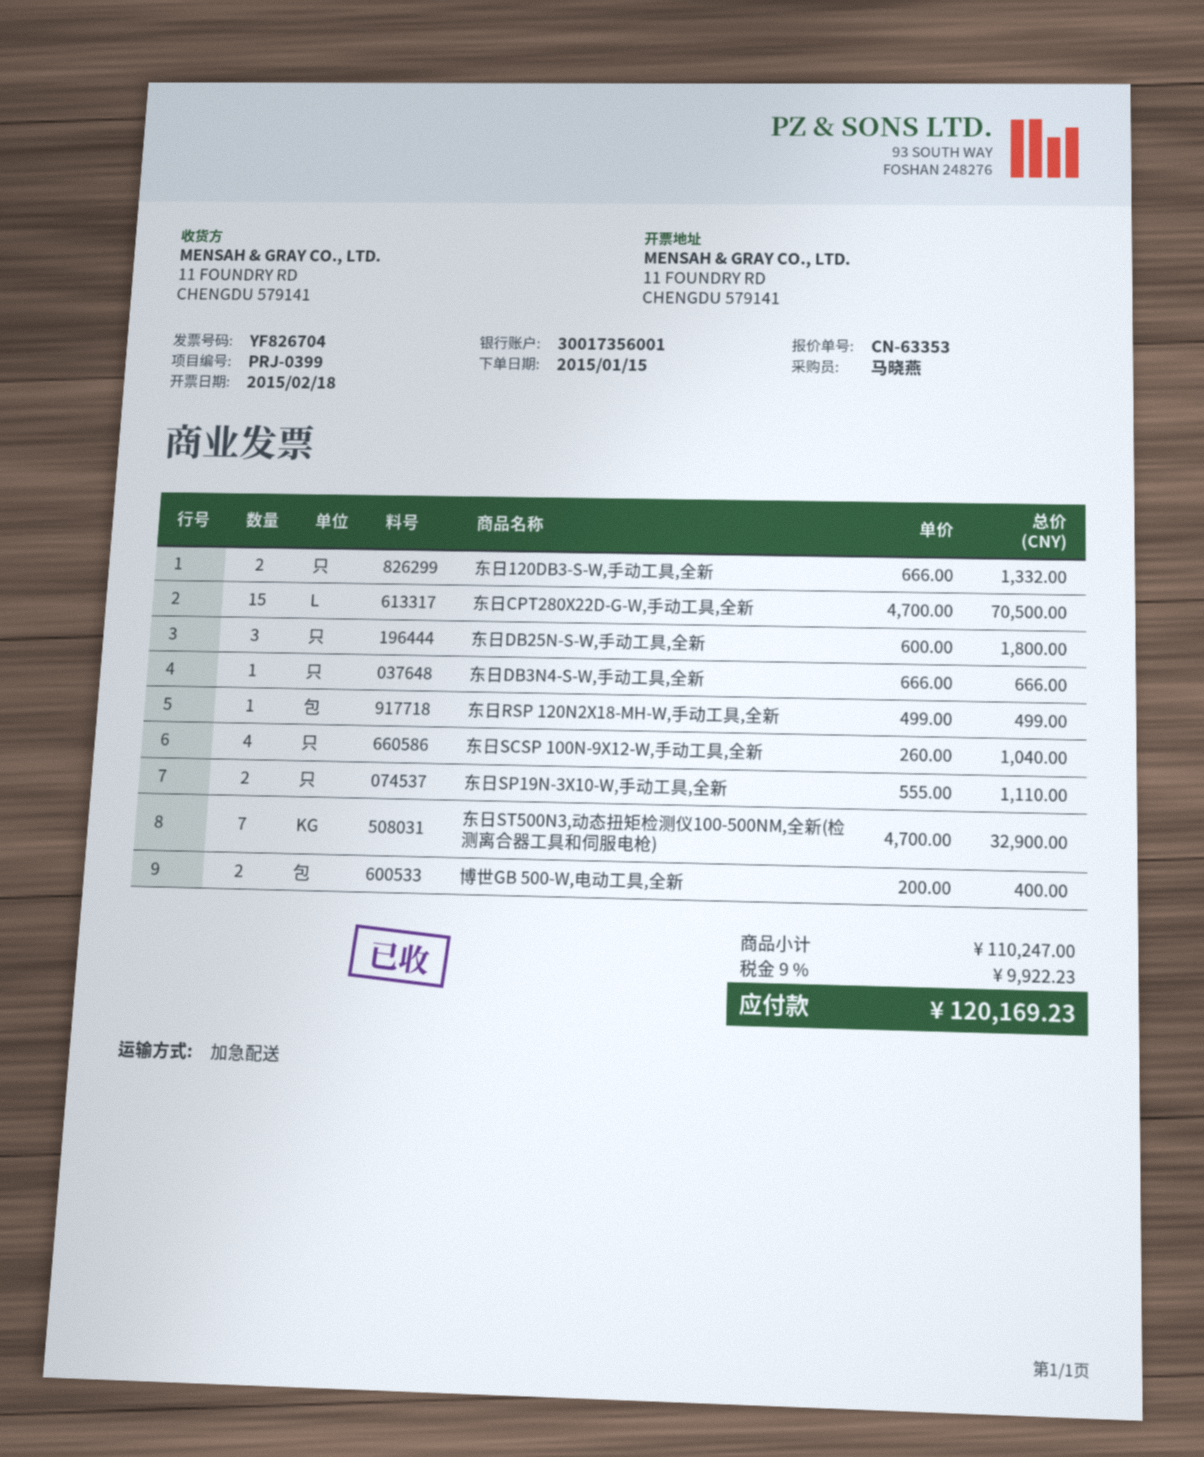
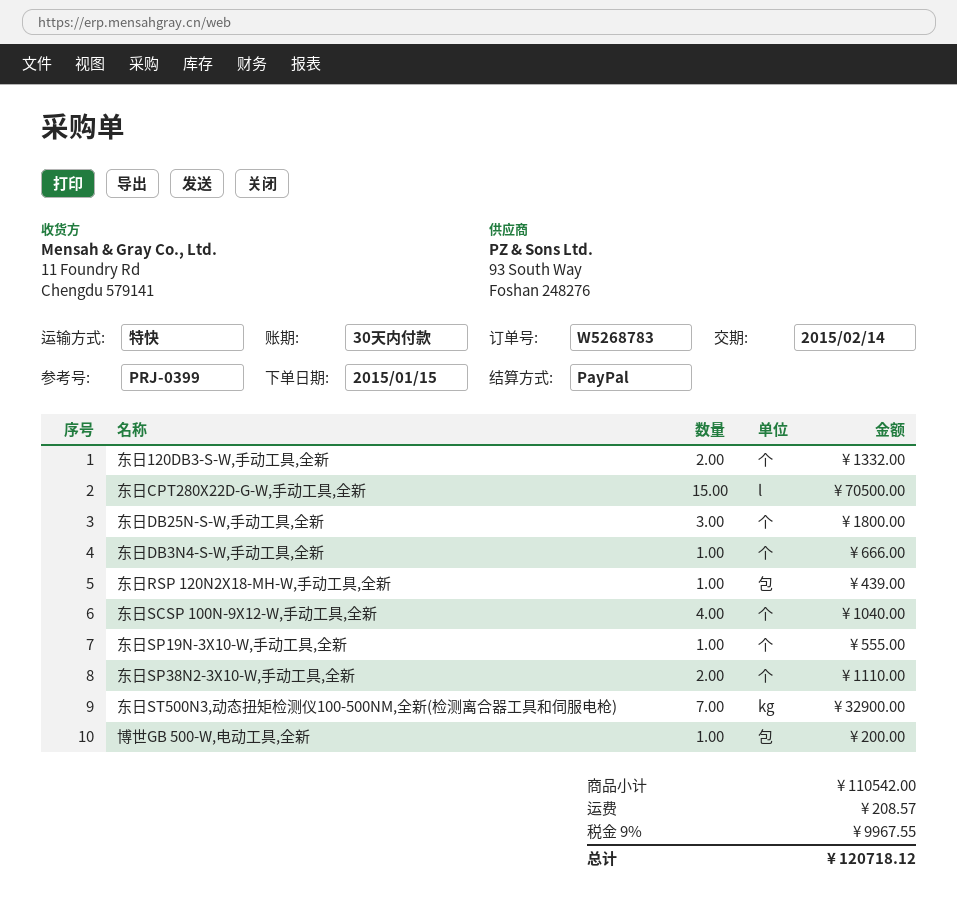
东日RSP 120N2X18-MH-W,手动工具,全新: 1 for 499.00 -> 1 for 439.00
东日SP19N-3X10-W,手动工具,全新: 2 for 1110.00 -> 1 for 555.00
博世GB 500-W,电动工具,全新: 2 for 400.00 -> 1 for 200.00
东日SP38N2-3X10-W,手动工具,全新: none -> 2 for 1110.00
subtotal: 110247.00 -> 110542.00
shipping: none -> 208.57
tax: 9% = 9922.23 -> 9% = 9967.55
total: 120169.23 -> 120718.12

